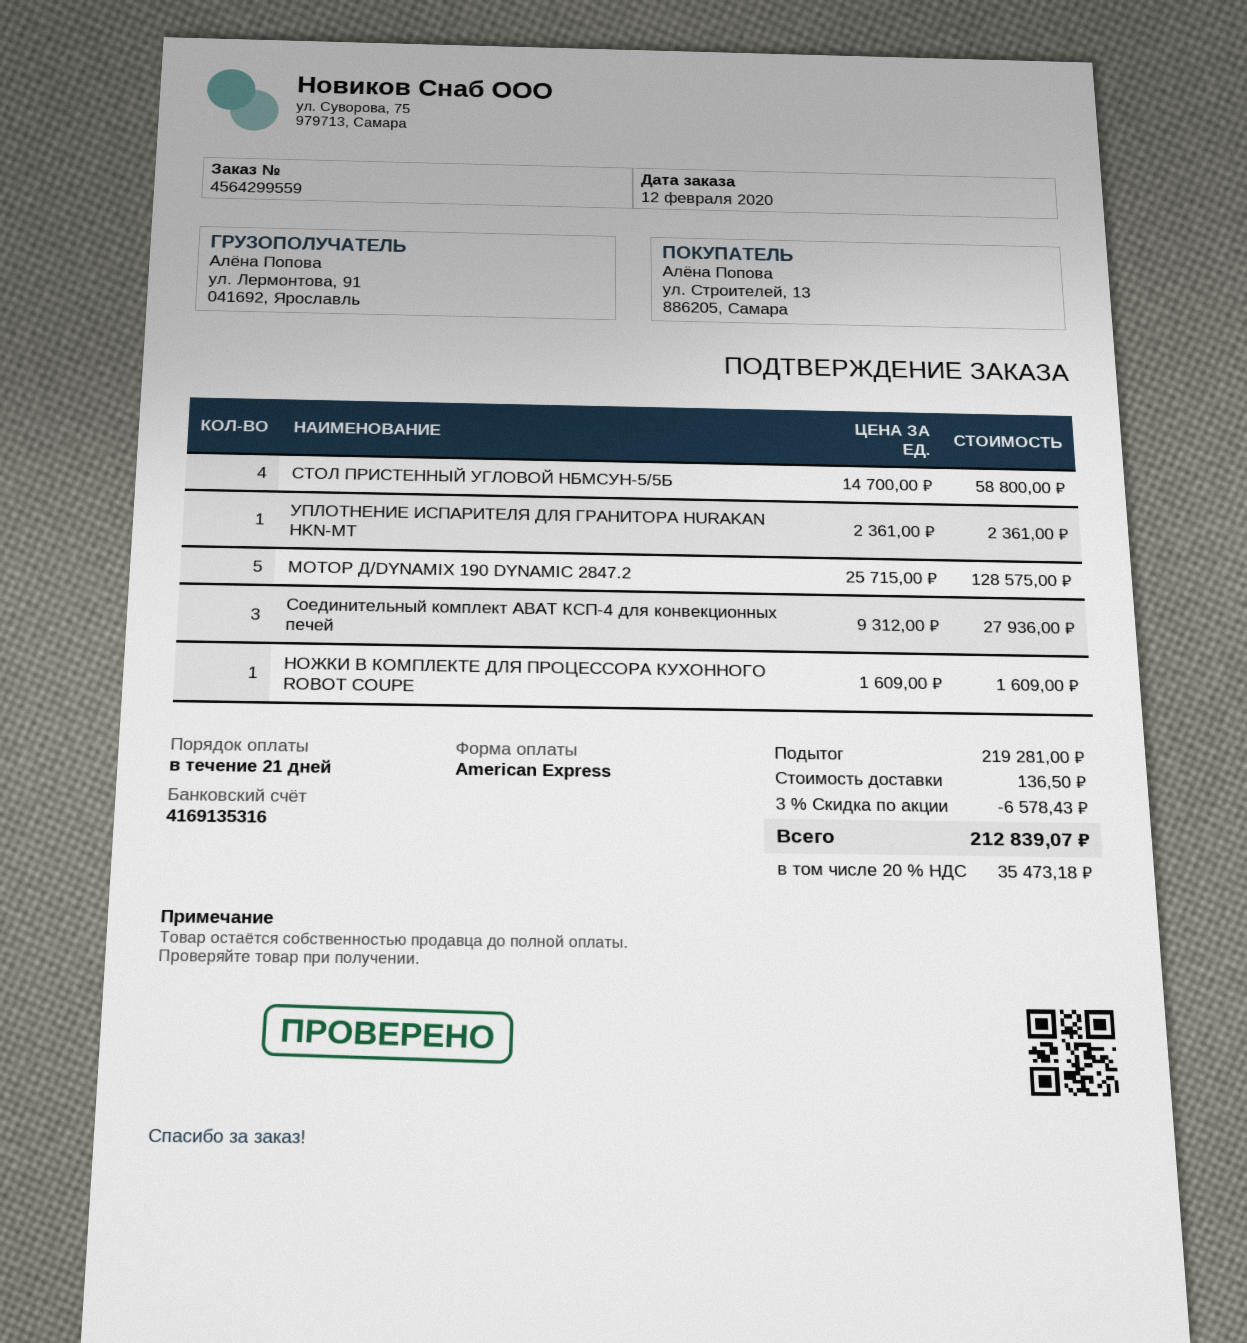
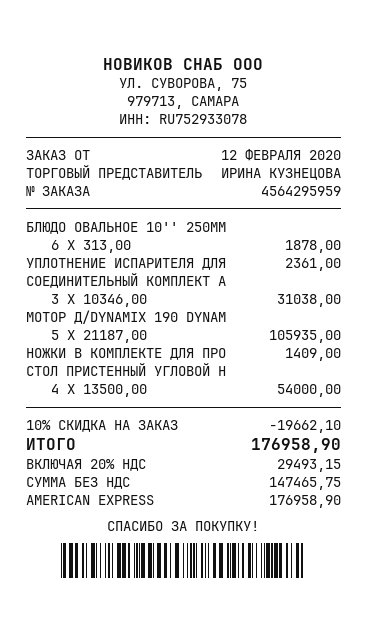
order number: 4564299559 -> 4564295959
СТОЛ ПРИСТЕННЫЙ УГЛОВОЙ НБМСУН-5/5Б: 4 x 14700.00 = 58800.00 -> 4 x 13500.00 = 54000.00
МОТОР Д/DYNAMIX 190 DYNAMIC 2847.2: 5 x 25715.00 = 128575.00 -> 5 x 21187.00 = 105935.00
Соединительный комплект ABAT КСП-4 для конвекционных печей: 3 x 9312.00 = 27936.00 -> 3 x 10346.00 = 31038.00
НОЖКИ В КОМПЛЕКТЕ ДЛЯ ПРОЦЕССОРА КУХОННОГО ROBOT COUPE: 1 x 1609.00 = 1609.00 -> 1 x 1409.00 = 1409.00
БЛЮДО ОВАЛЬНОЕ 10'' 250ММ: none -> 6 x 313.00 = 1878.00
discount: 3% = 6578.43 -> 10% = 19662.10
shipping: 136.50 -> none
tax: 20% = 35473.18 -> 20% = 29493.15
total: 212839.07 -> 176958.90

